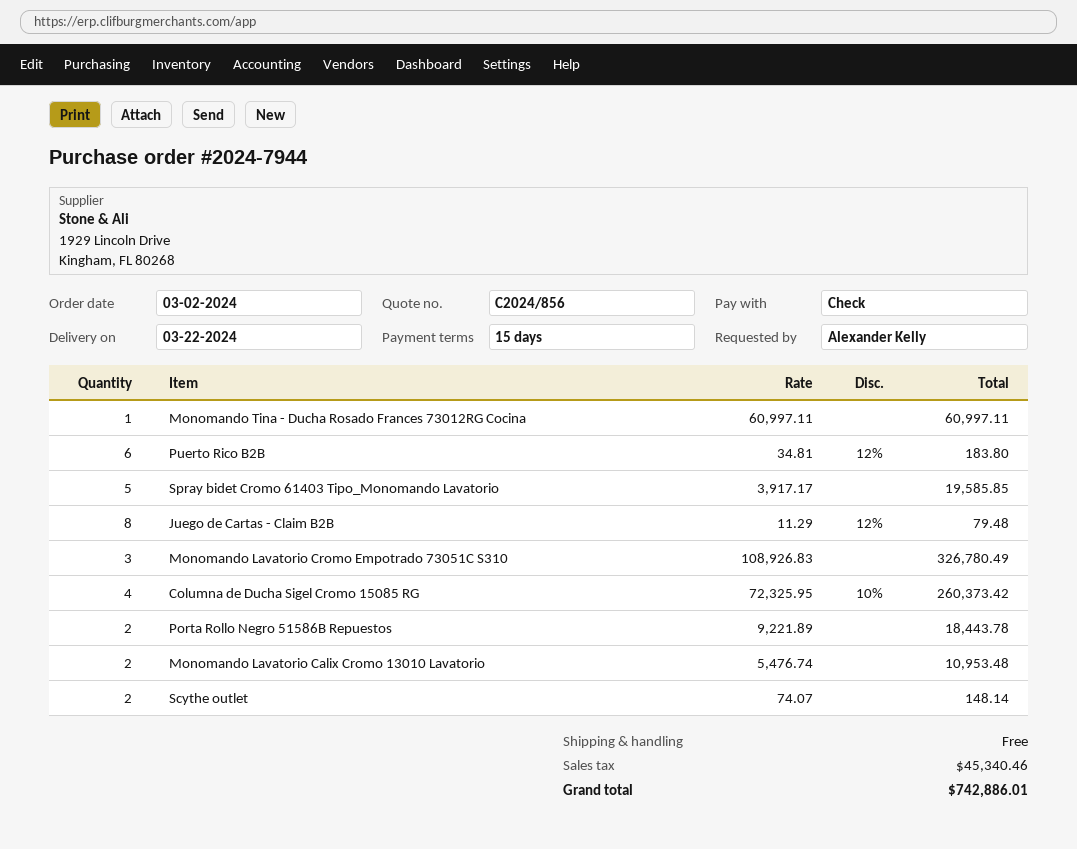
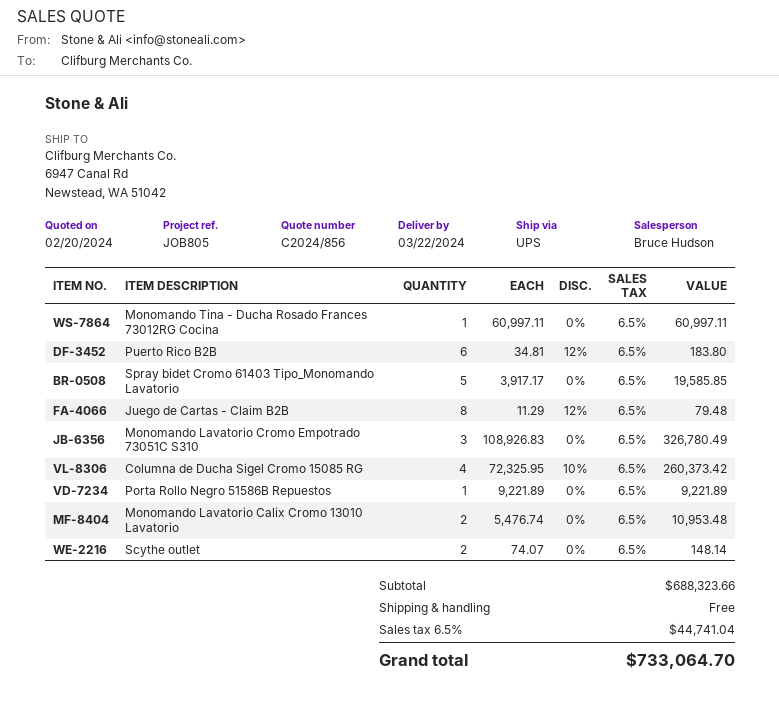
Porta Rollo Negro 51586B Repuestos: 2 x 9221.89 = 18443.78 -> 1 x 9221.89 = 9221.89
tax: 45340.46 -> 44741.04
total: 742886.01 -> 733064.70

